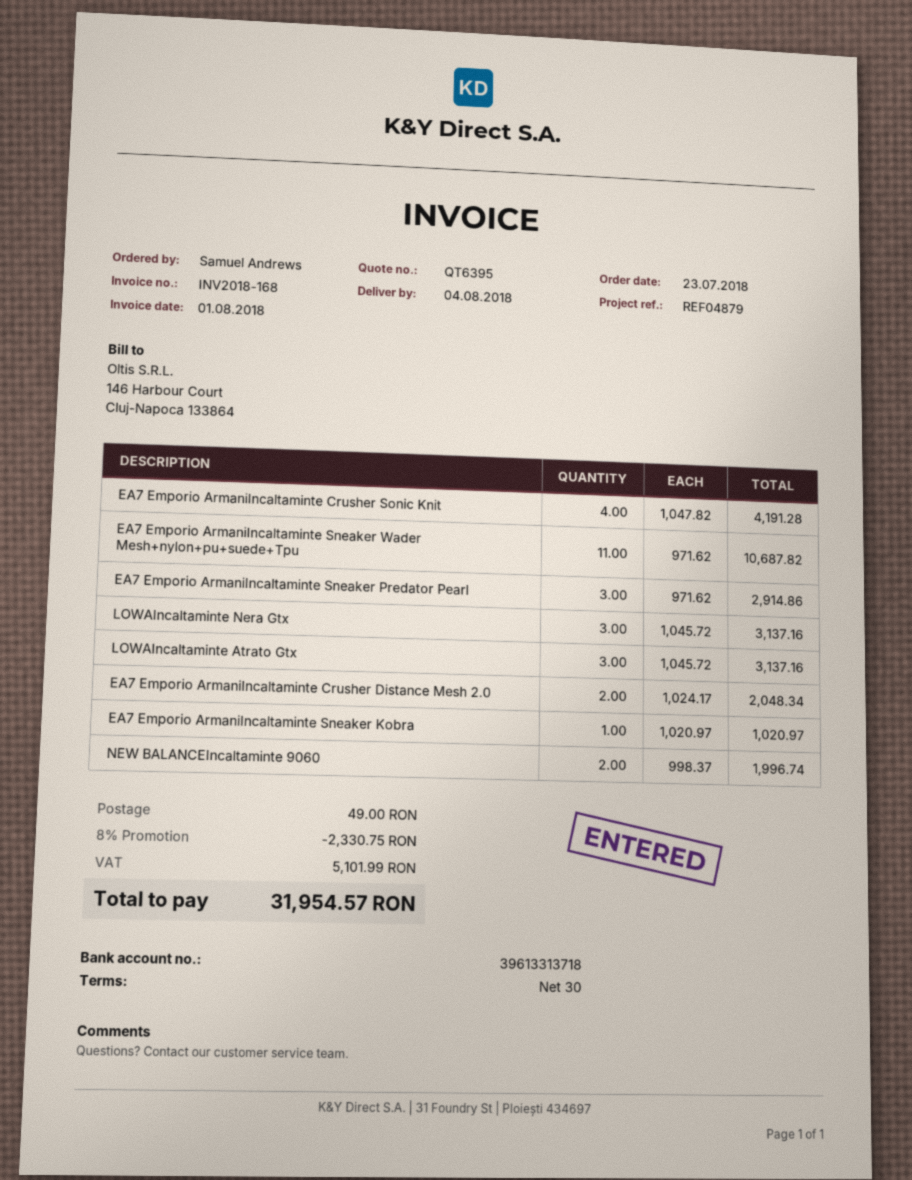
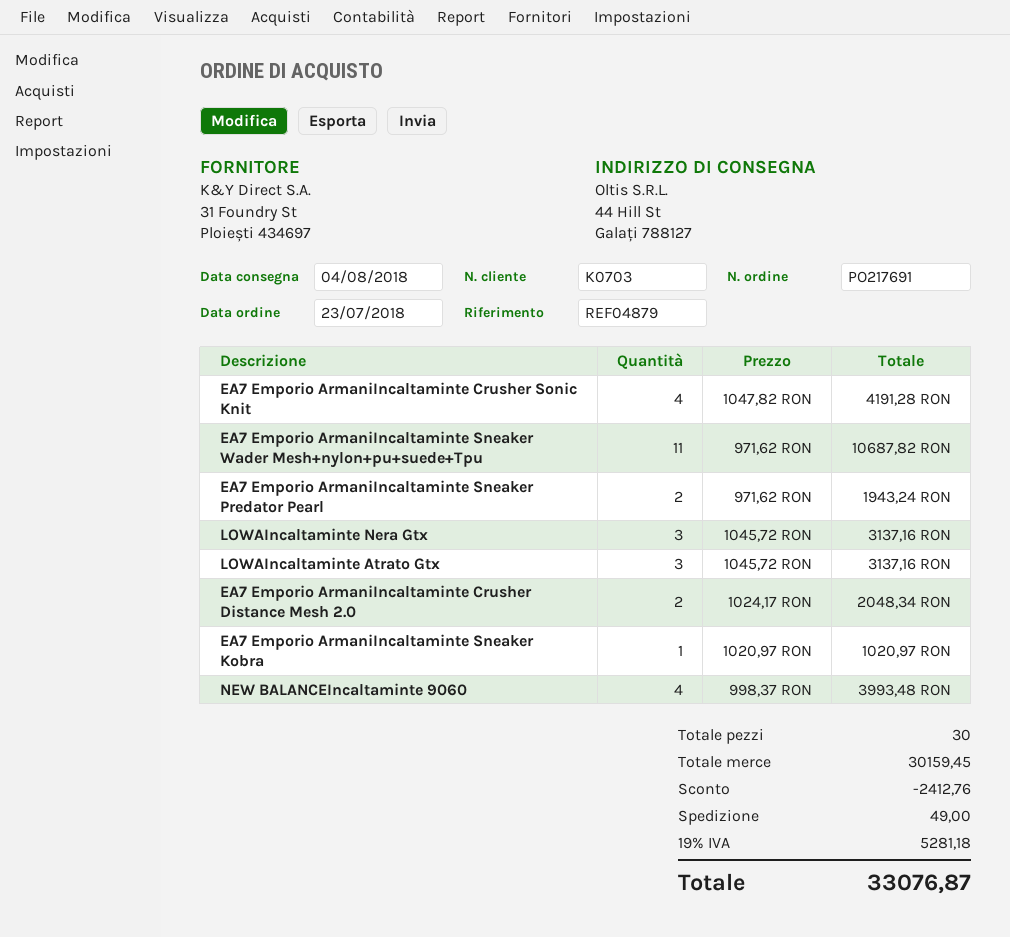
EA7 Emporio ArmaniIncaltaminte Sneaker Predator Pearl: 3 x 971.62 = 2914.86 -> 2 x 971.62 = 1943.24
NEW BALANCEIncaltaminte 9060: 2 x 998.37 = 1996.74 -> 4 x 998.37 = 3993.48
discount: 2330.75 -> 2412.76
tax: 5101.99 -> 5281.18
total: 31954.57 -> 33076.87

